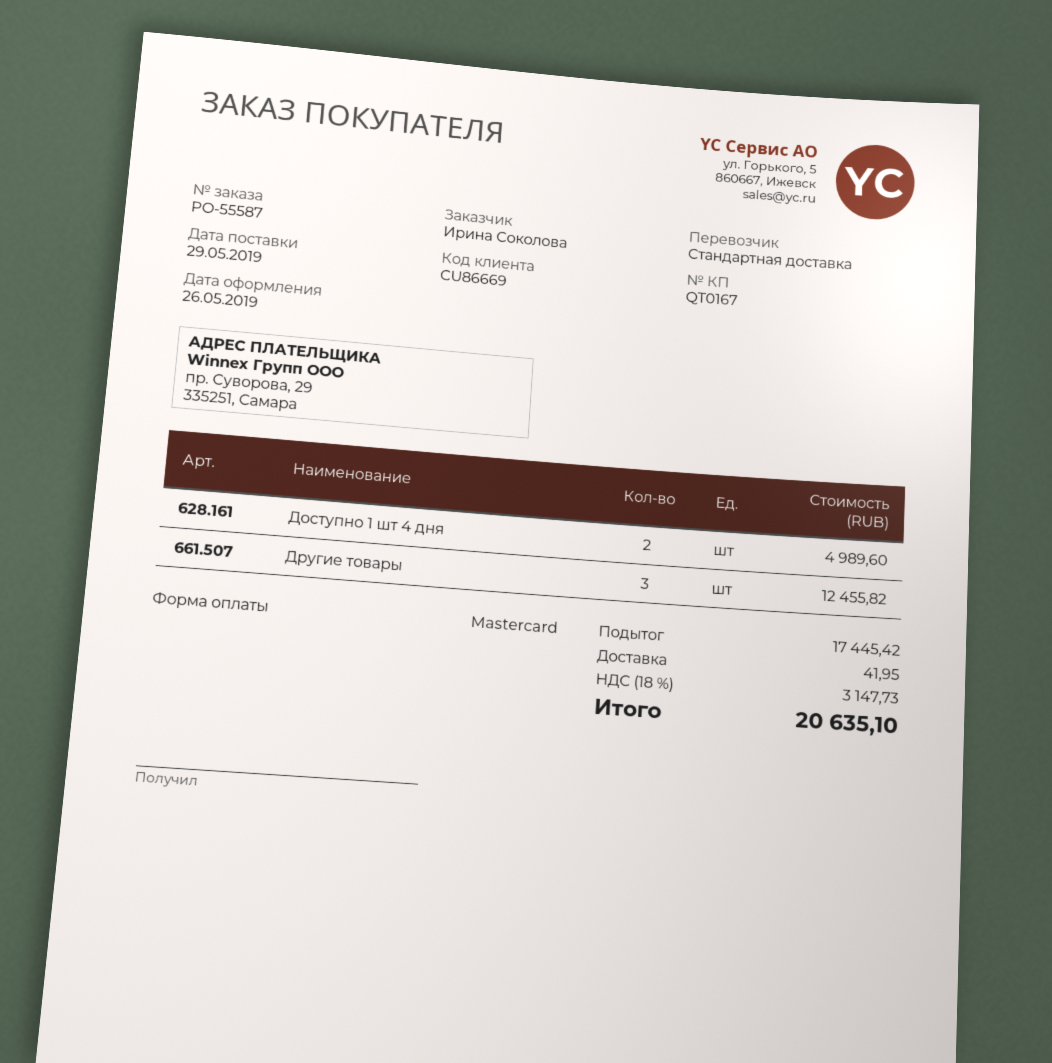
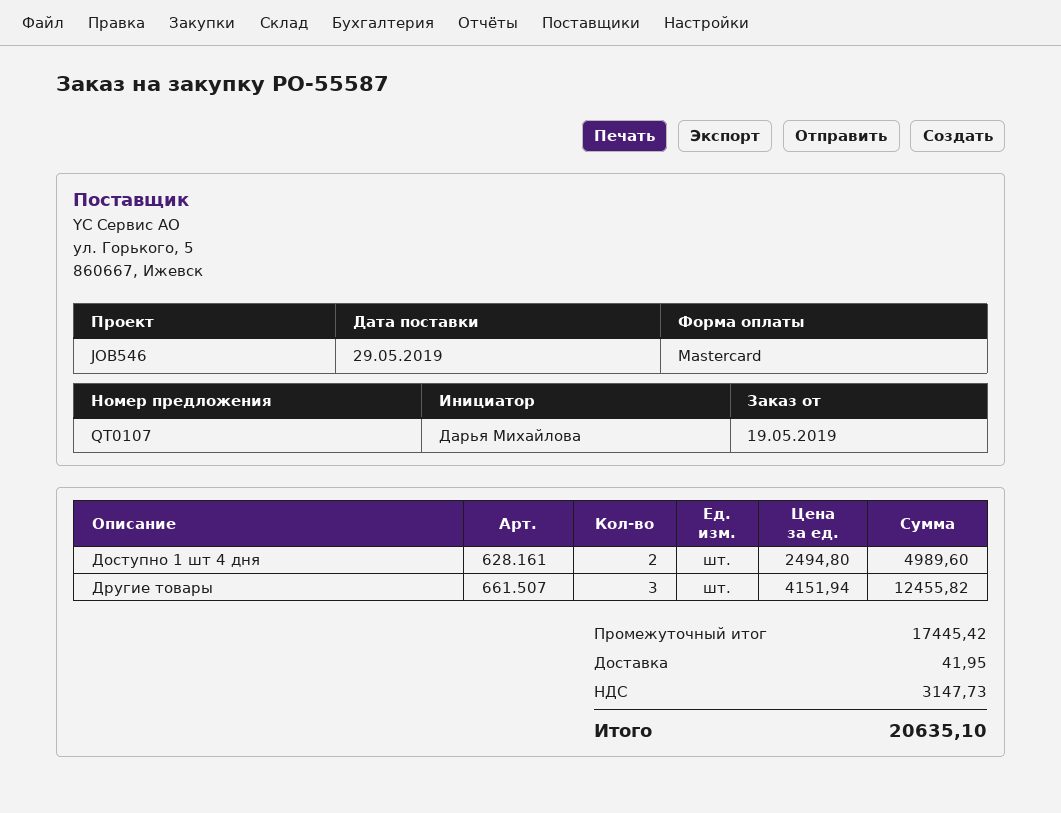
quote number: QT0167 -> QT0107
order date: 2019-05-26 -> 2019-05-19
ordered by: Ирина Соколова -> Дарья Михайлова

